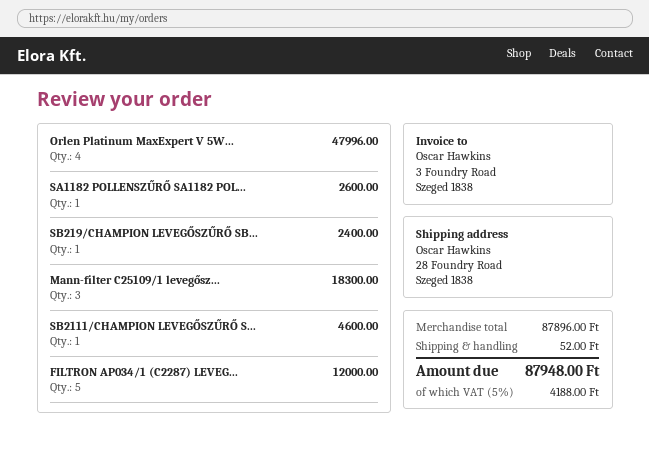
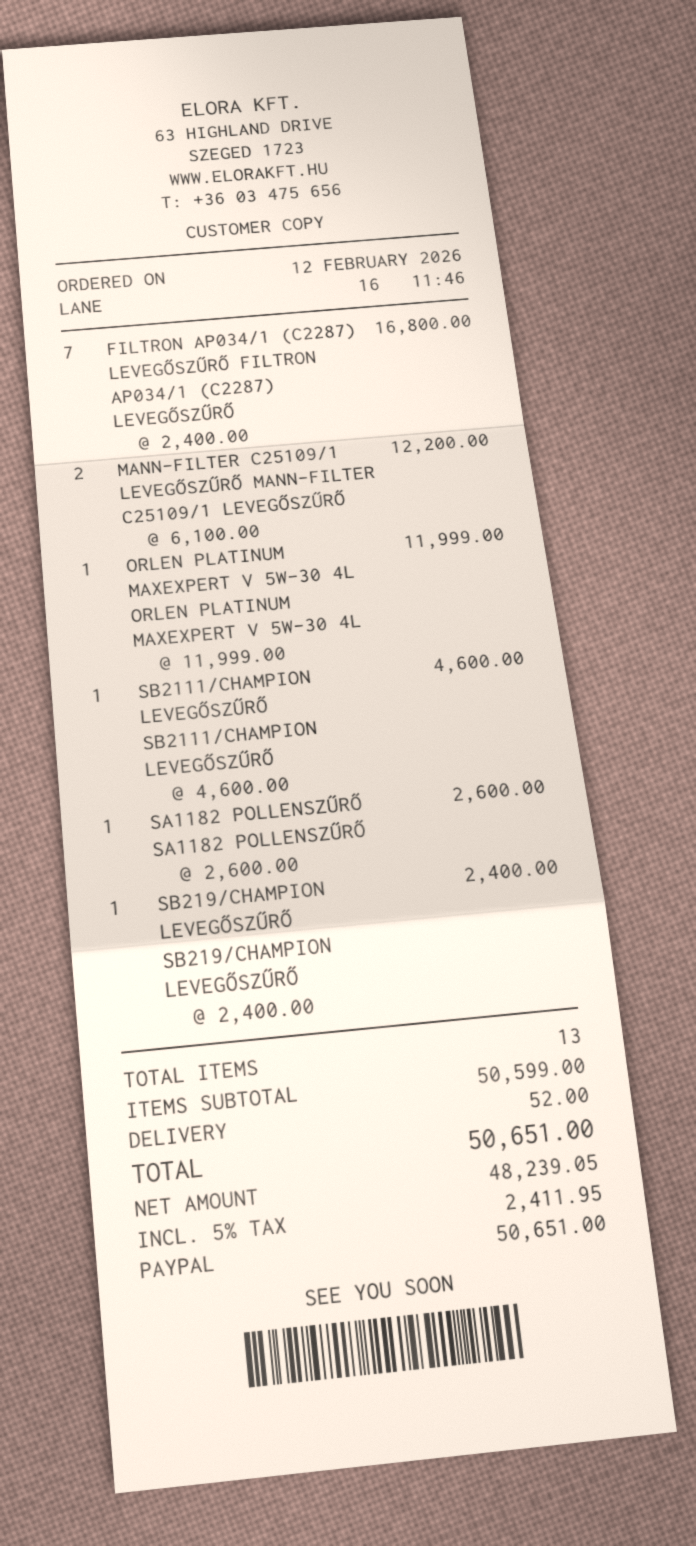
Orlen Platinum MaxExpert V 5W...: 4 for 47996.00 -> 1 for 11999.00
Mann-filter C25109/1 levegősz...: 3 for 18300.00 -> 2 for 12200.00
FILTRON AP034/1 (C2287) LEVEG...: 5 for 12000.00 -> 7 for 16800.00
subtotal: 87896.00 -> 50599.00
tax: 5% = 4188.00 -> 5% = 2411.95
total: 87948.00 -> 50651.00

